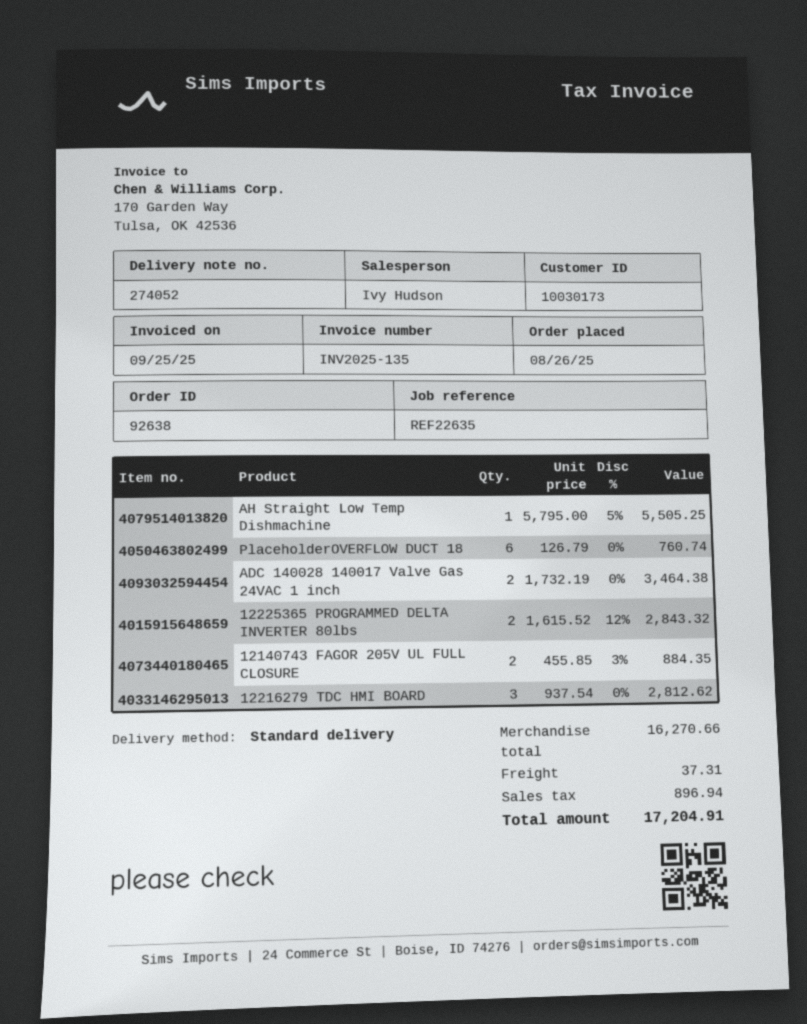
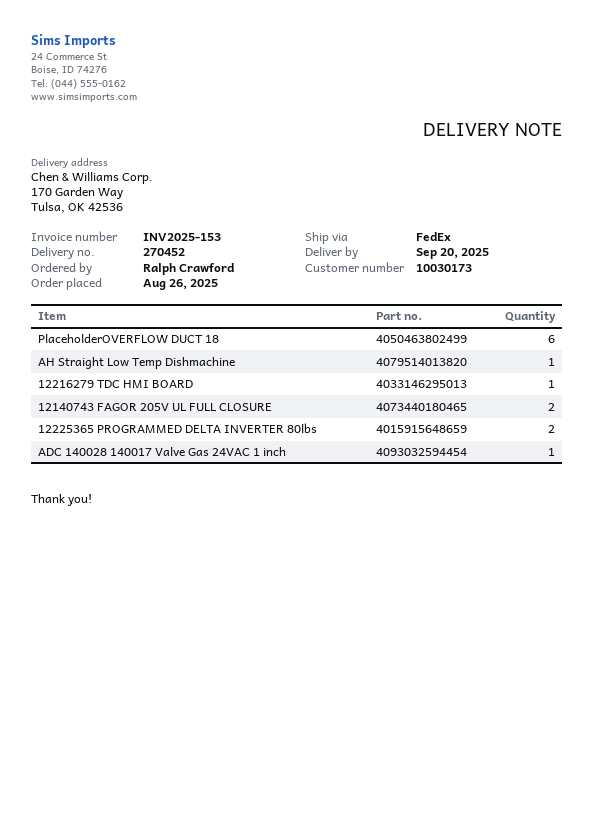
delivery note number: 274052 -> 270452
invoice number: INV2025-135 -> INV2025-153
shipping method: standard -> FedEx
ADC 140028 140017 Valve Gas 24VAC 1 inch: 2 -> 1
12216279 TDC HMI BOARD: 3 -> 1

